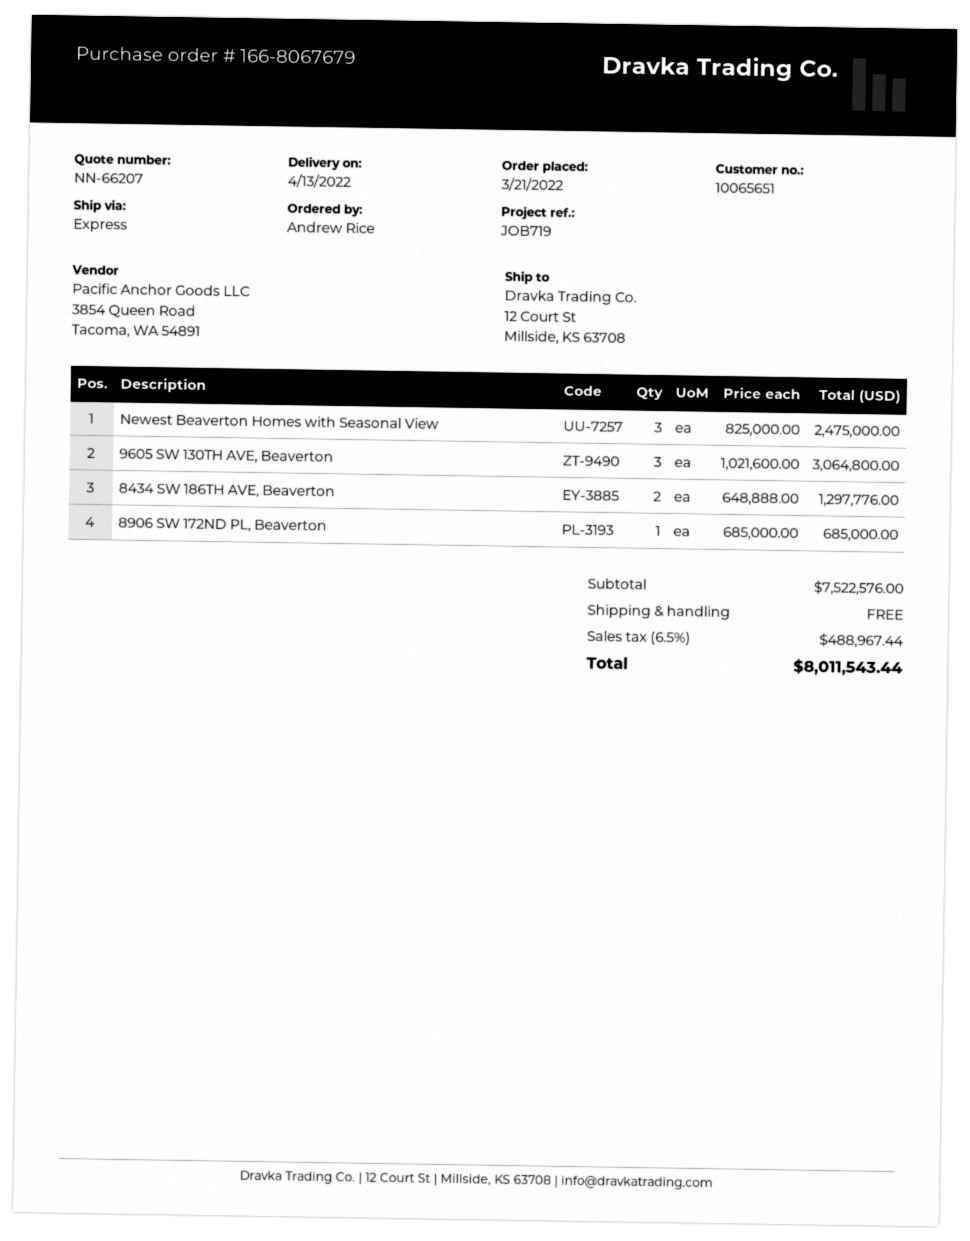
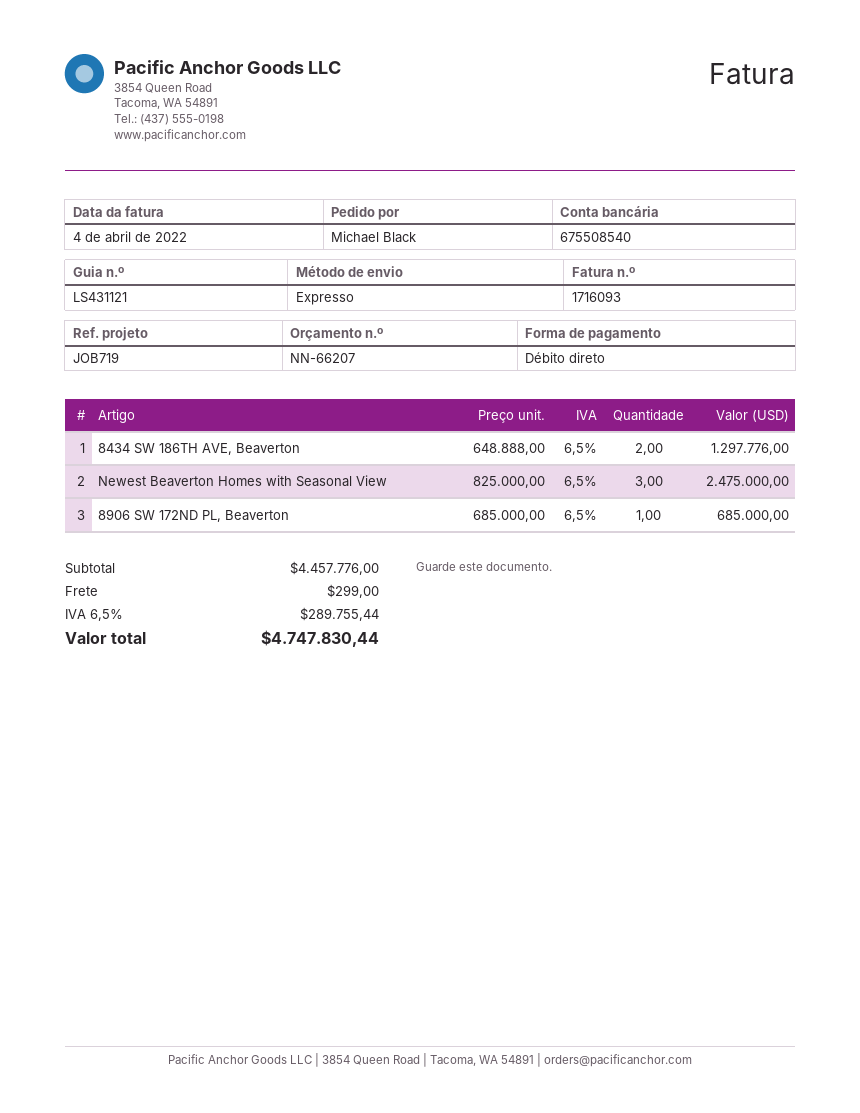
ordered by: Andrew Rice -> Michael Black
9605 SW 130TH AVE, Beaverton: 3 x 1021600.00 = 3064800.00 -> none
subtotal: 7522576.00 -> 4457776.00
shipping: 0.00 -> 299.00
tax: 6.5% = 488967.44 -> 6.5% = 289755.44
total: 8011543.44 -> 4747830.44

